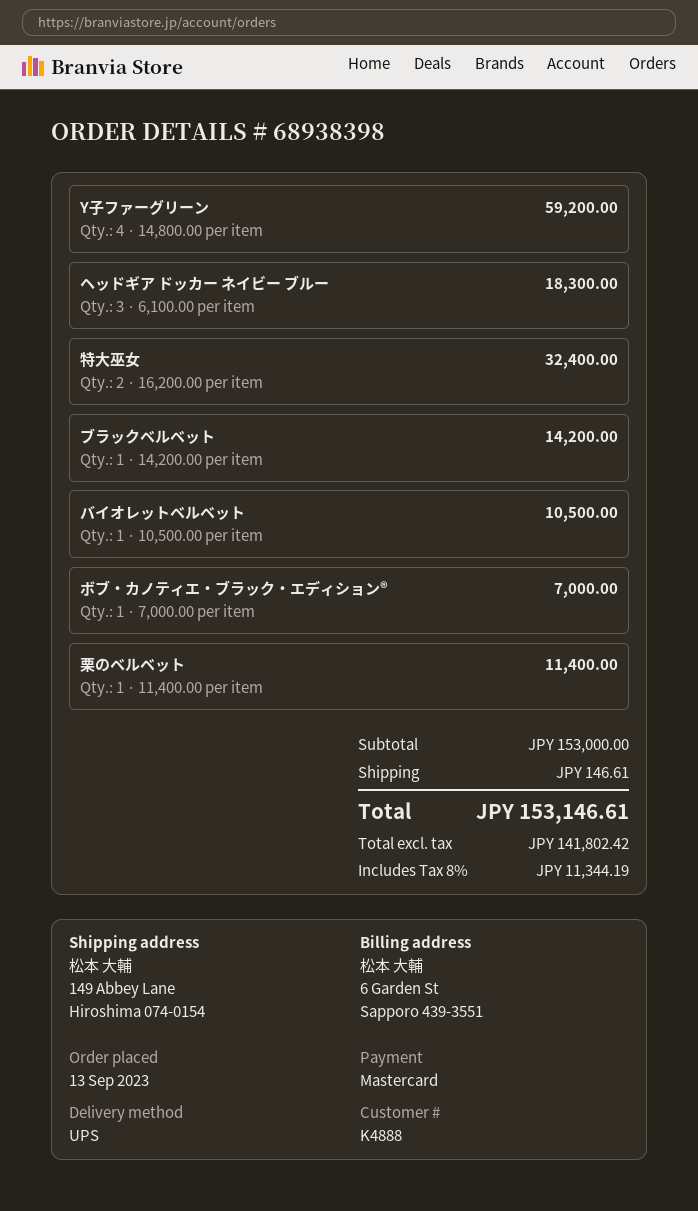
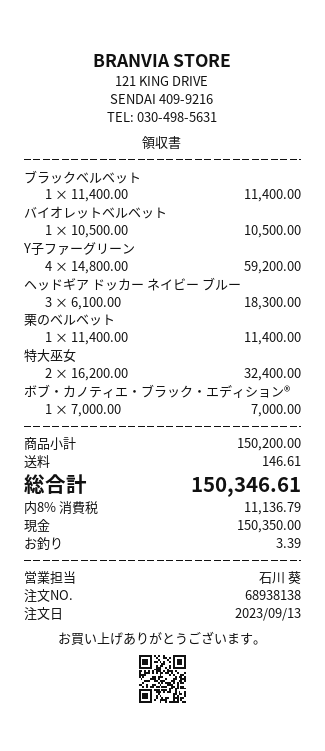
order number: 68938398 -> 68938138
payment method: Mastercard -> cash
ブラックベルベット: 1 x 14200.00 = 14200.00 -> 1 x 11400.00 = 11400.00
subtotal: 153000.00 -> 150200.00
tax: 8% = 11344.19 -> 8% = 11136.79
total: 153146.61 -> 150346.61

